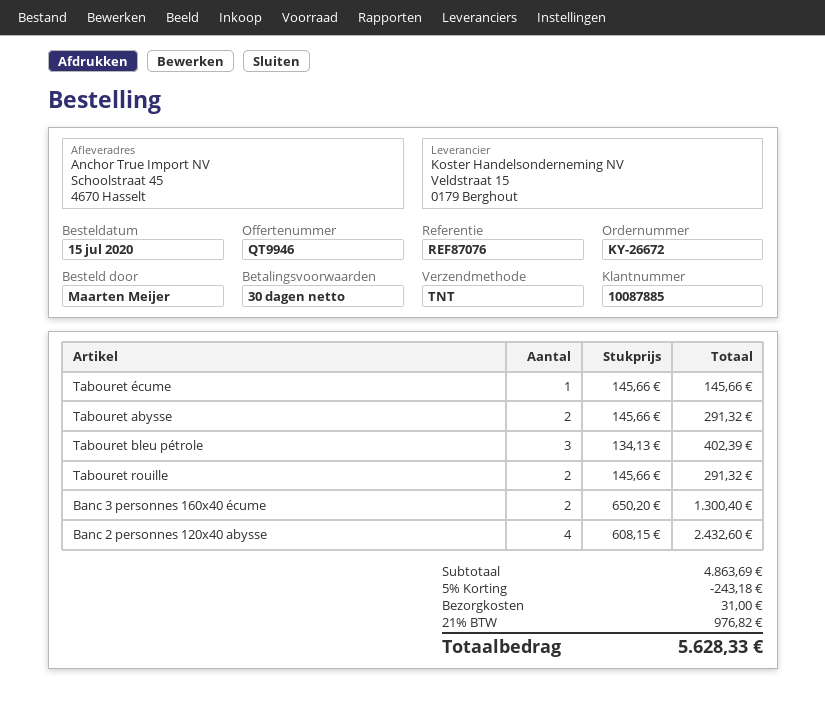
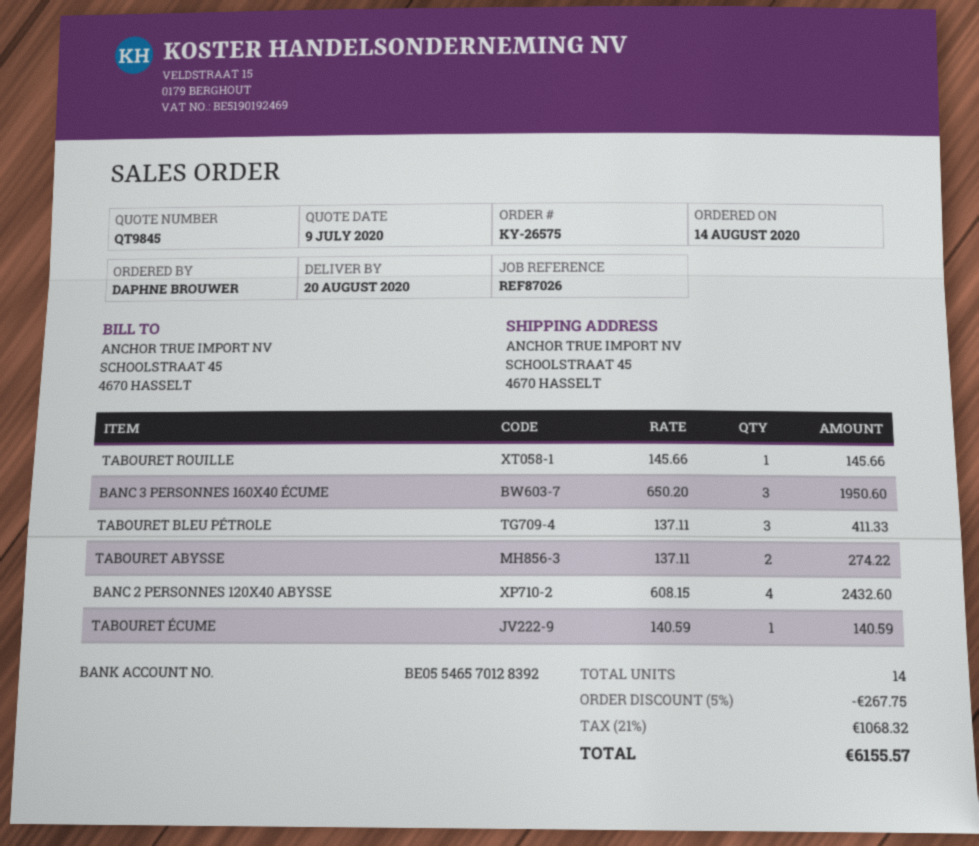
quote number: QT9946 -> QT9845
order number: KY-26672 -> KY-26575
order date: 2020-07-15 -> 2020-08-14
reference: REF87076 -> REF87026
ordered by: Maarten Meijer -> DAPHNE BROUWER
Tabouret écume: 1 x 145.66 = 145.66 -> 1 x 140.59 = 140.59
Tabouret abysse: 2 x 145.66 = 291.32 -> 2 x 137.11 = 274.22
Tabouret bleu pétrole: 3 x 134.13 = 402.39 -> 3 x 137.11 = 411.33
Tabouret rouille: 2 x 145.66 = 291.32 -> 1 x 145.66 = 145.66
Banc 3 personnes 160x40 écume: 2 x 650.20 = 1300.40 -> 3 x 650.20 = 1950.60
discount: 5% = 243.18 -> 5% = 267.75
shipping: 31.00 -> none
tax: 21% = 976.82 -> 21% = 1068.32
total: 5628.33 -> 6155.57

